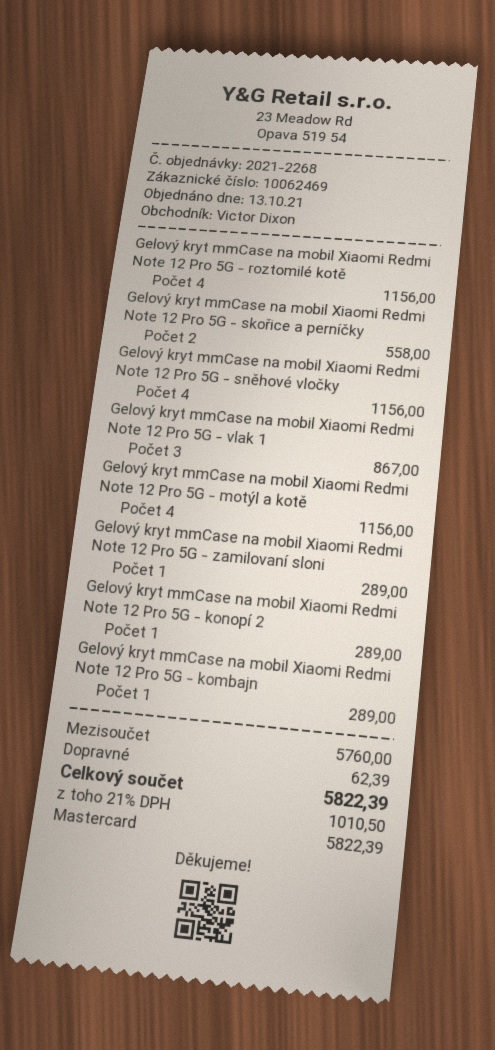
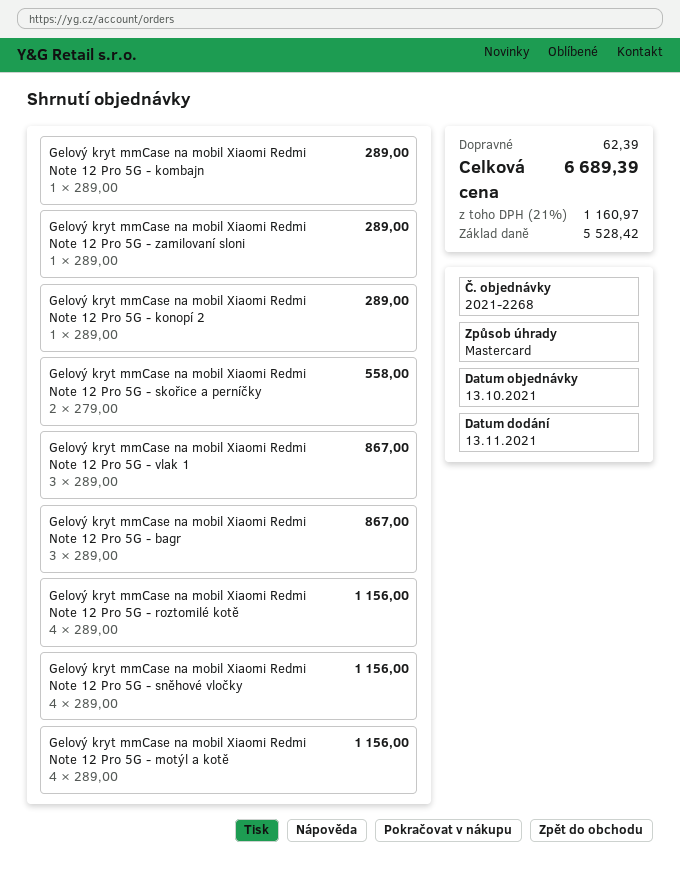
Gelový kryt mmCase na mobil Xiaomi Redmi Note 12 Pro 5G - bagr: none -> 3 for 867.00
tax: 21% = 1010.50 -> 21% = 1160.97
total: 5822.39 -> 6689.39

